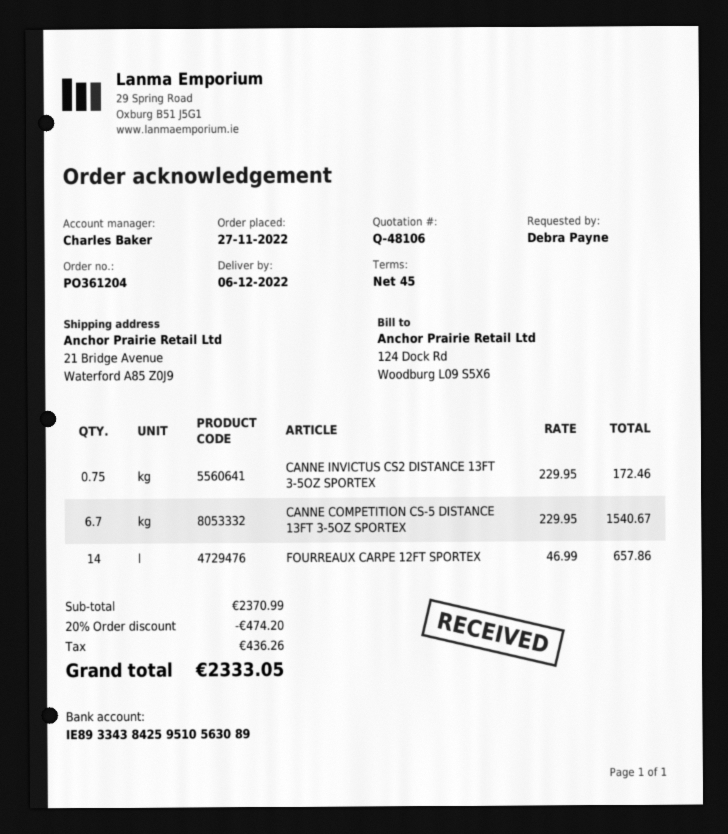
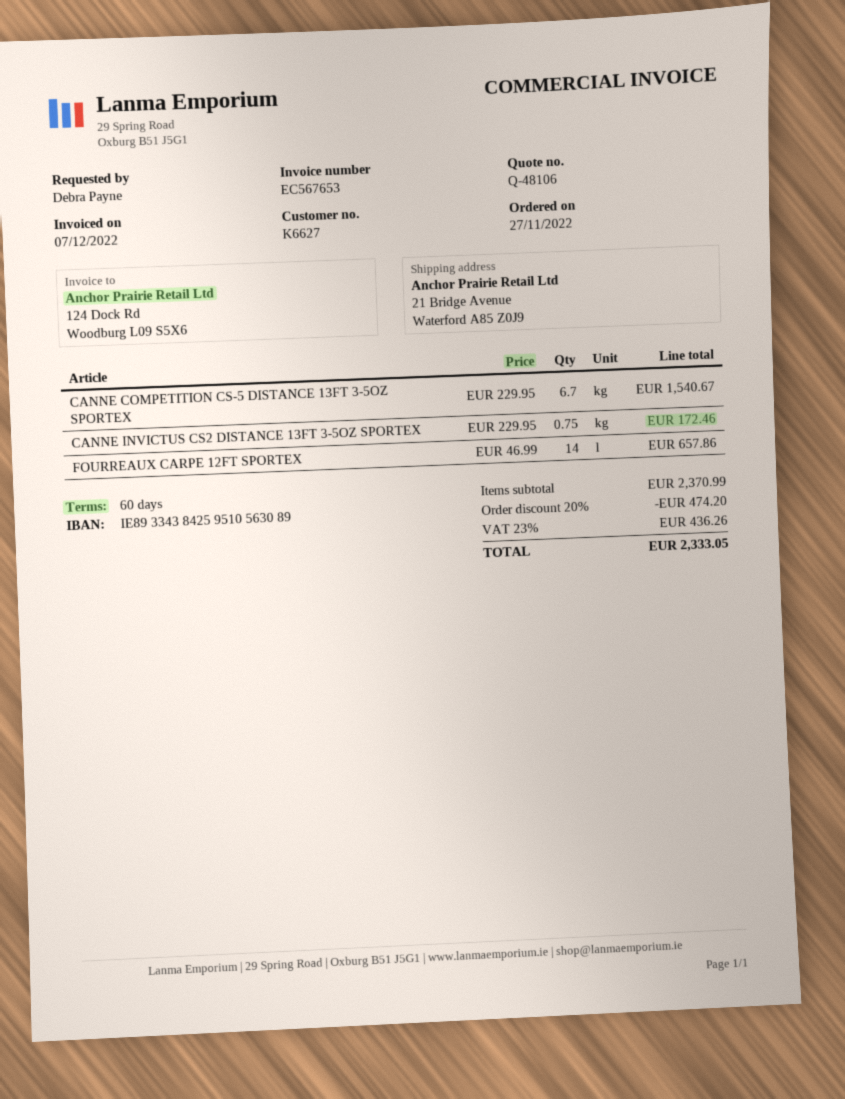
payment terms: 45 days -> 60 days

